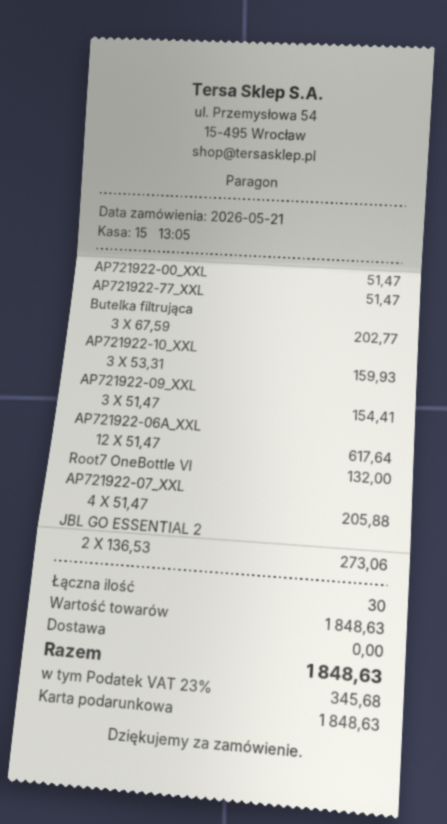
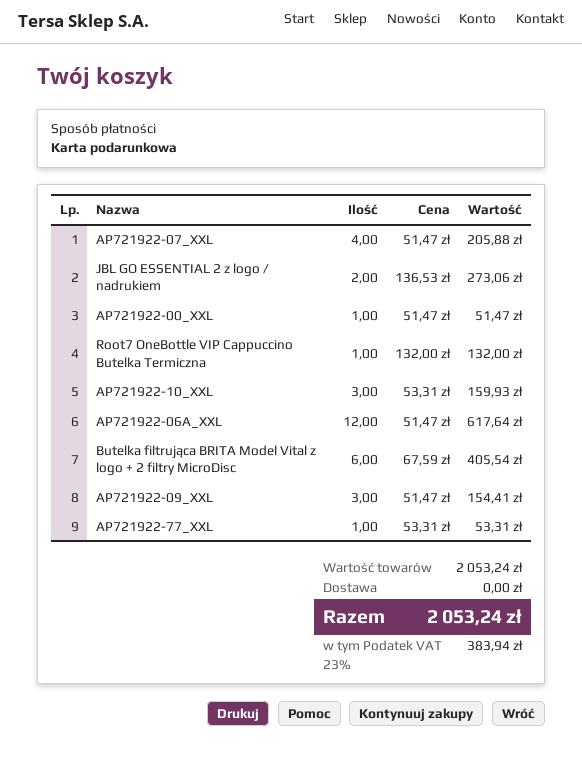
AP721922-77_XXL: 1 x 51.47 = 51.47 -> 1 x 53.31 = 53.31
Butelka filtrująca: 3 x 67.59 = 202.77 -> 6 x 67.59 = 405.54
subtotal: 1848.63 -> 2053.24
tax: 23% = 345.68 -> 23% = 383.94
total: 1848.63 -> 2053.24

